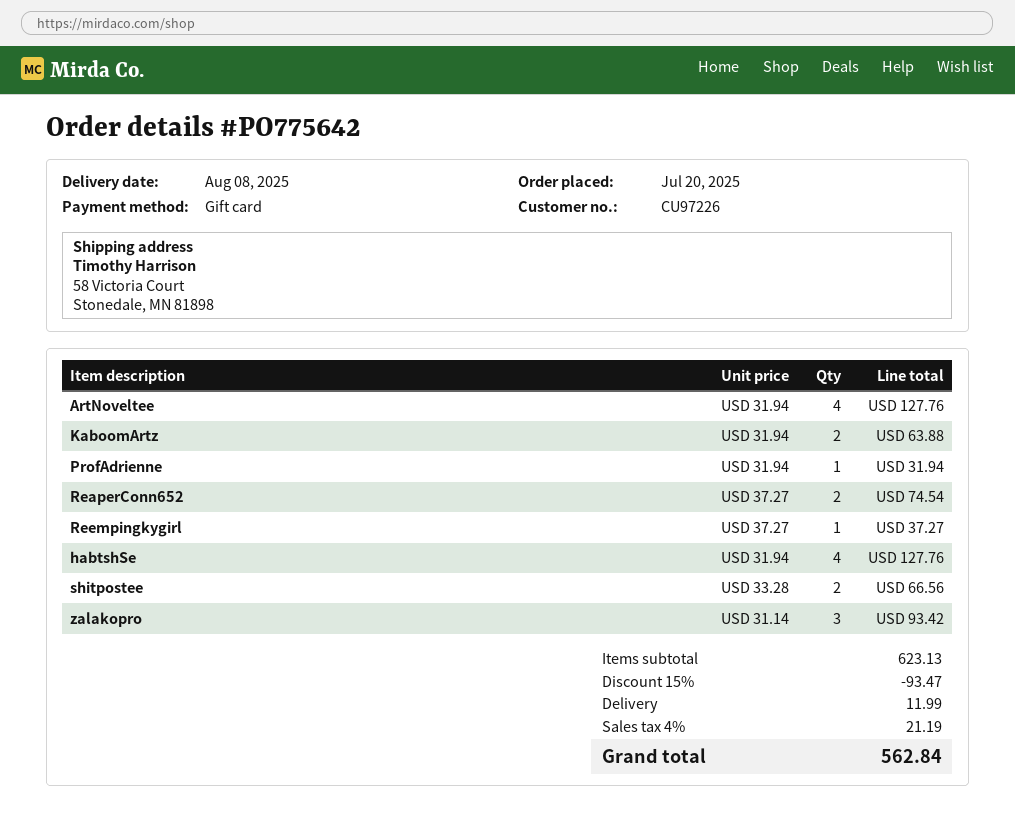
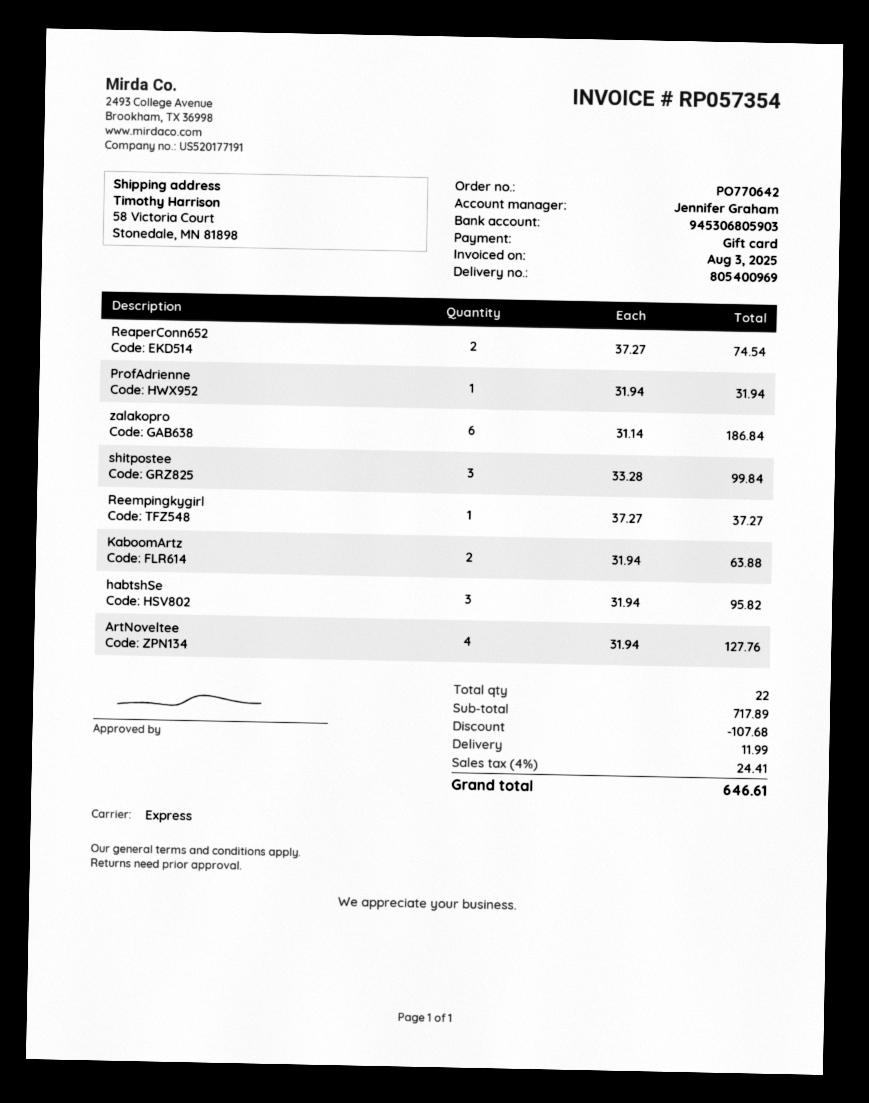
order number: PO775642 -> PO770642
habtshSe: 4 x 31.94 = 127.76 -> 3 x 31.94 = 95.82
shitpostee: 2 x 33.28 = 66.56 -> 3 x 33.28 = 99.84
zalakopro: 3 x 31.14 = 93.42 -> 6 x 31.14 = 186.84
subtotal: 623.13 -> 717.89
discount: 93.47 -> 107.68
tax: 4% = 21.19 -> 4% = 24.41
total: 562.84 -> 646.61

